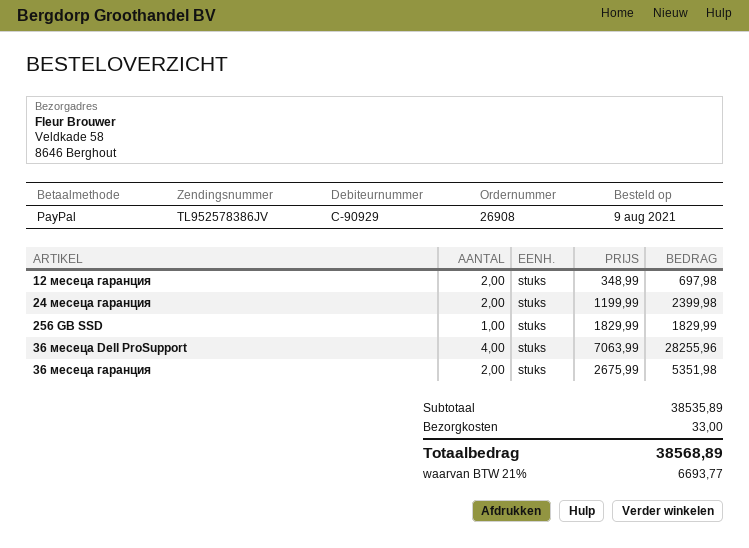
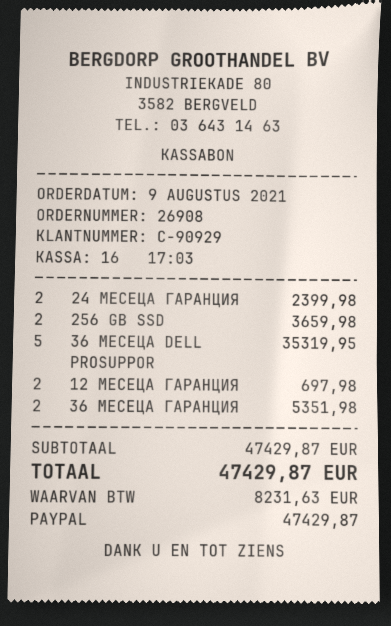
256 GB SSD: 1 for 1829.99 -> 2 for 3659.98
36 месеца Dell ProSupport: 4 for 28255.96 -> 5 for 35319.95
subtotal: 38535.89 -> 47429.87
shipping: 33.00 -> none
tax: 6693.77 -> 8231.63
total: 38568.89 -> 47429.87

